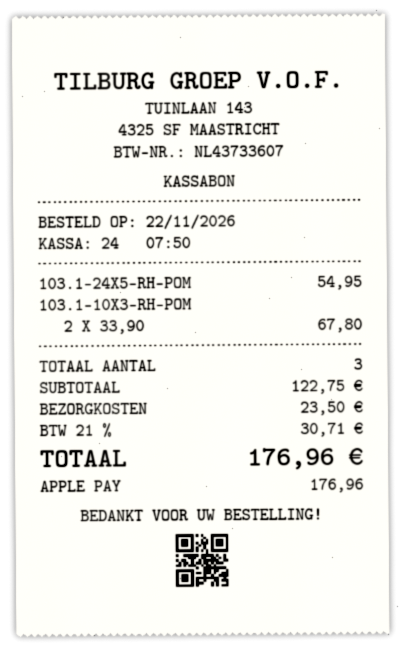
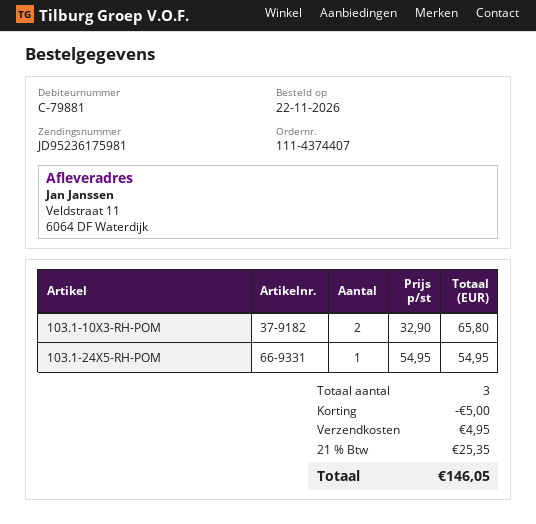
103.1-10X3-RH-POM: 2 x 33.90 = 67.80 -> 2 x 32.90 = 65.80
discount: none -> 5.00
shipping: 23.50 -> 4.95
tax: 21% = 30.71 -> 21% = 25.35
total: 176.96 -> 146.05

